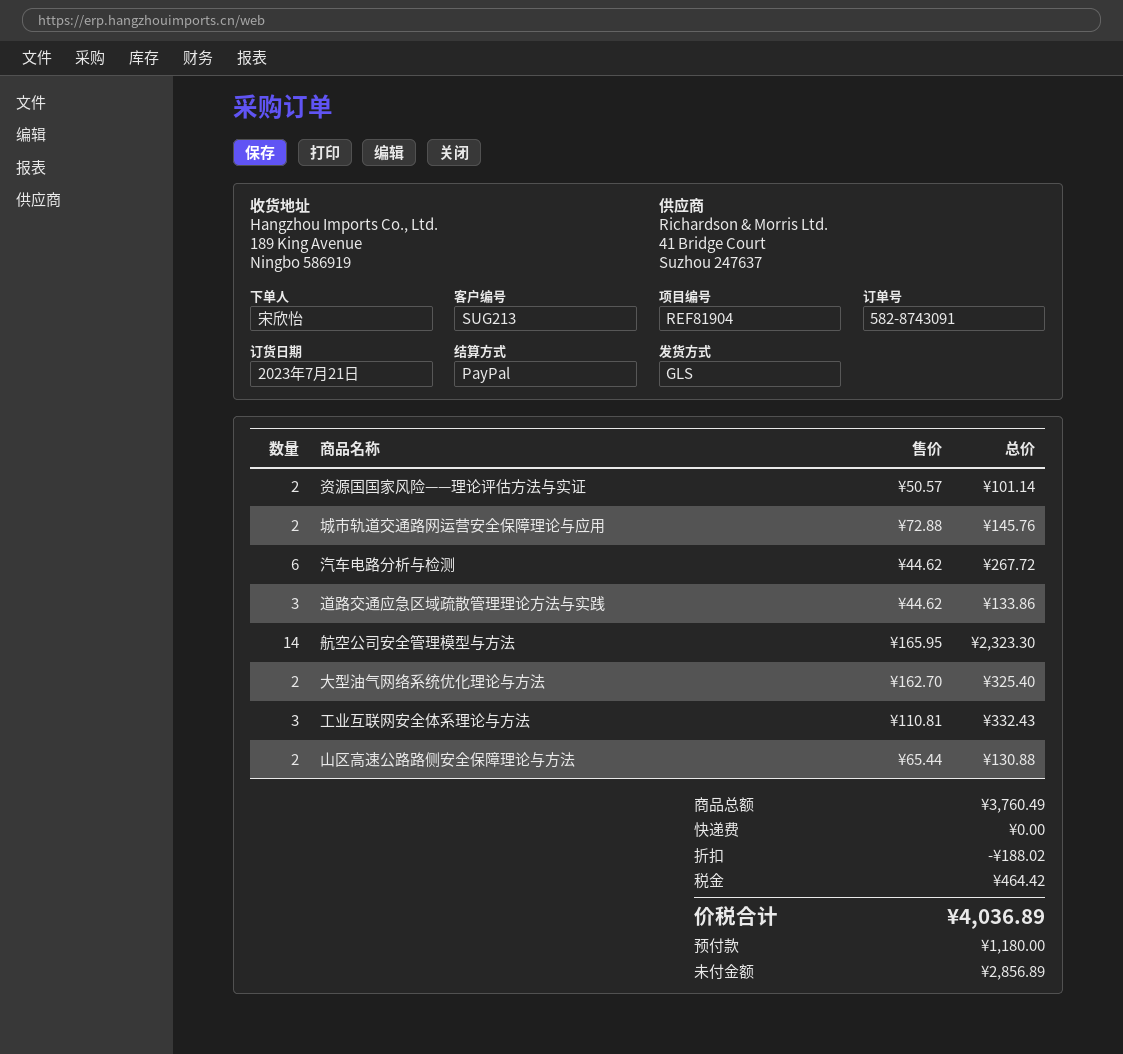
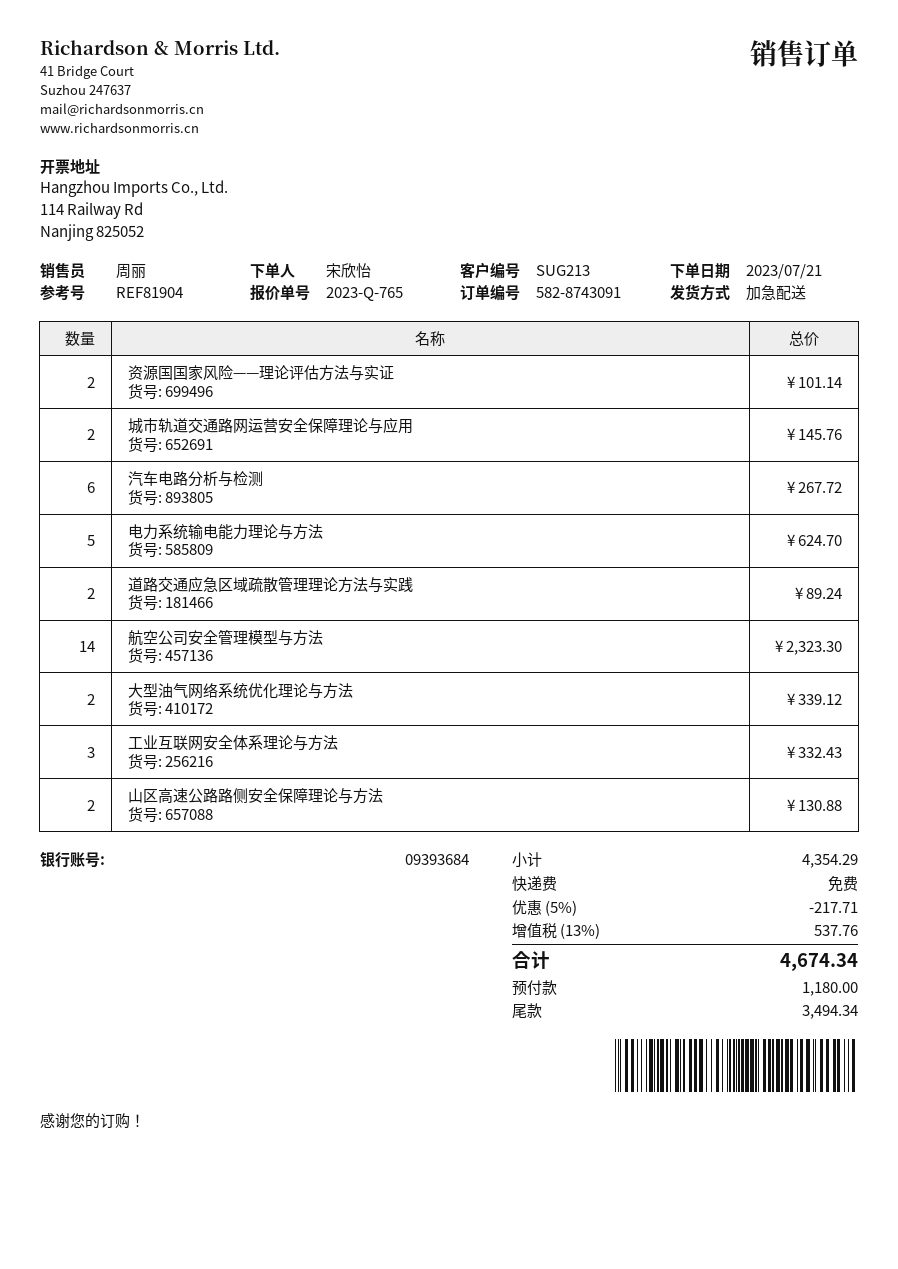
shipping method: GLS -> express
道路交通应急区域疏散管理理论方法与实践: 3 for 133.86 -> 2 for 89.24
大型油气网络系统优化理论与方法: 2 for 325.40 -> 2 for 339.12
电力系统输电能力理论与方法: none -> 5 for 624.70
subtotal: 3760.49 -> 4354.29
discount: 188.02 -> 217.71
tax: 464.42 -> 537.76
total: 4036.89 -> 4674.34
balance: 2856.89 -> 3494.34

